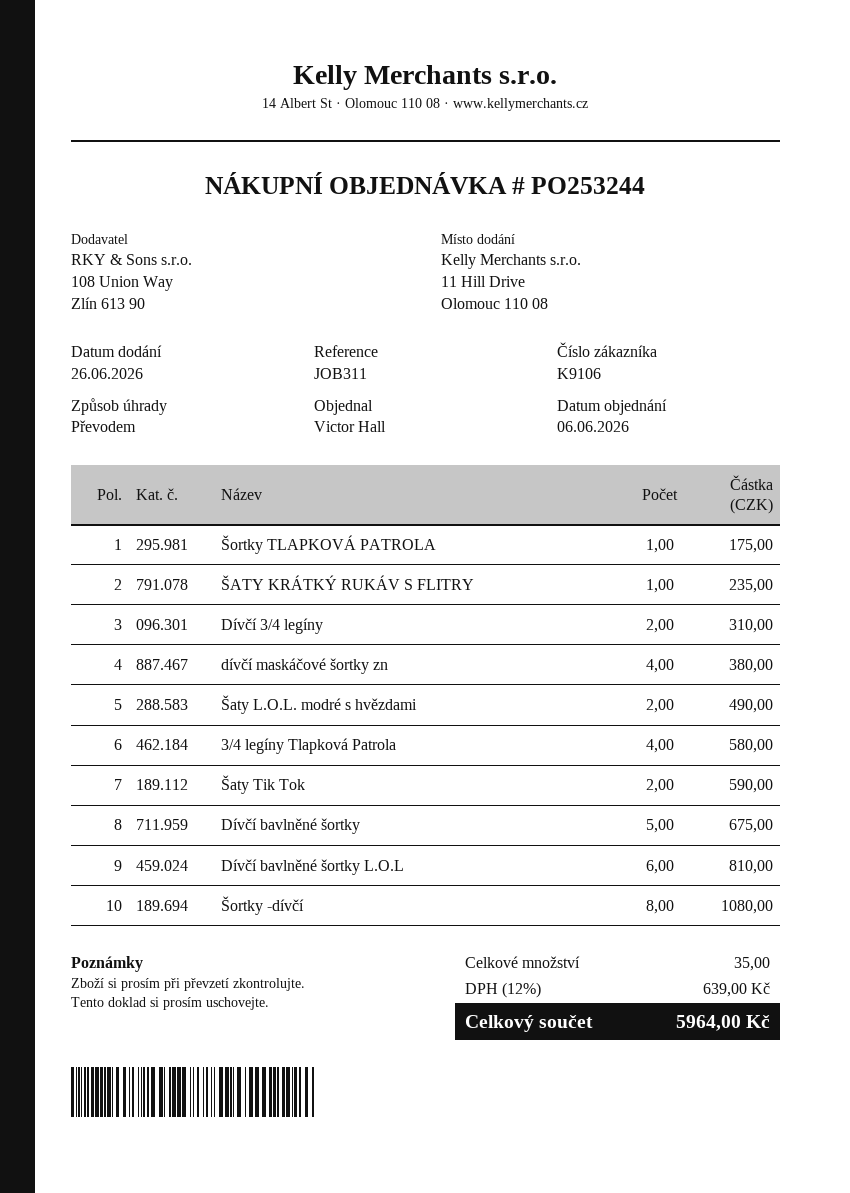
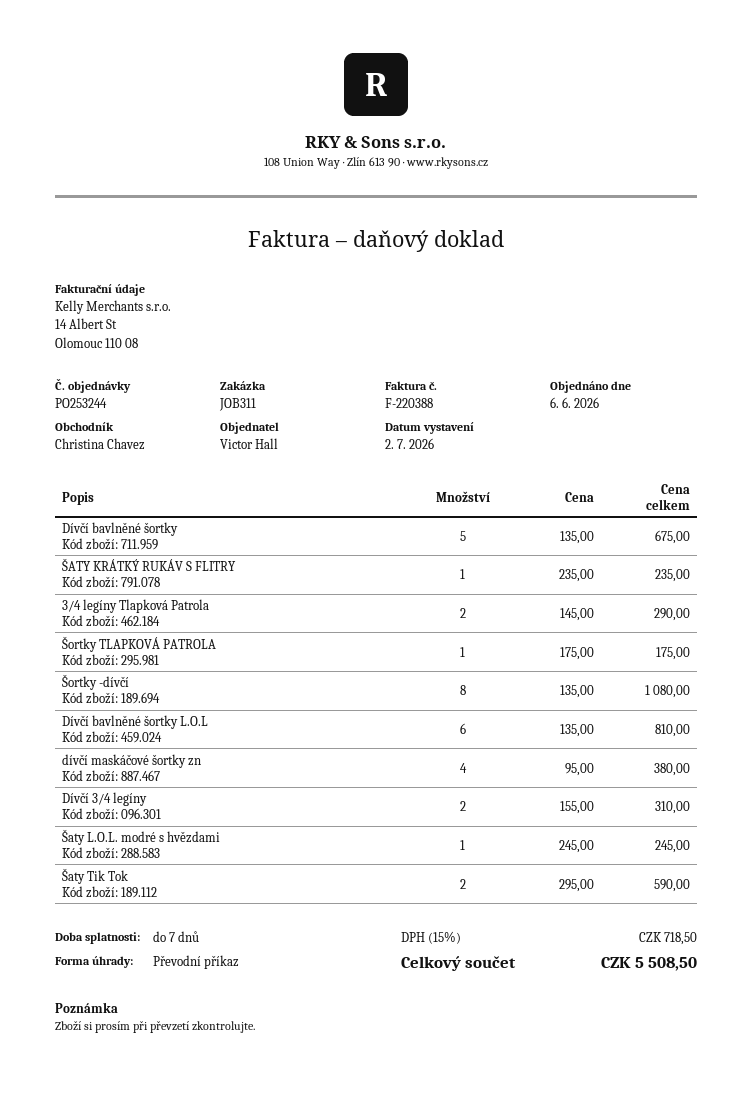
Šaty L.O.L. modré s hvězdami: 2 for 490.00 -> 1 for 245.00
3/4 legíny Tlapková Patrola: 4 for 580.00 -> 2 for 290.00
tax: 12% = 639.00 -> 15% = 718.50
total: 5964.00 -> 5508.50

